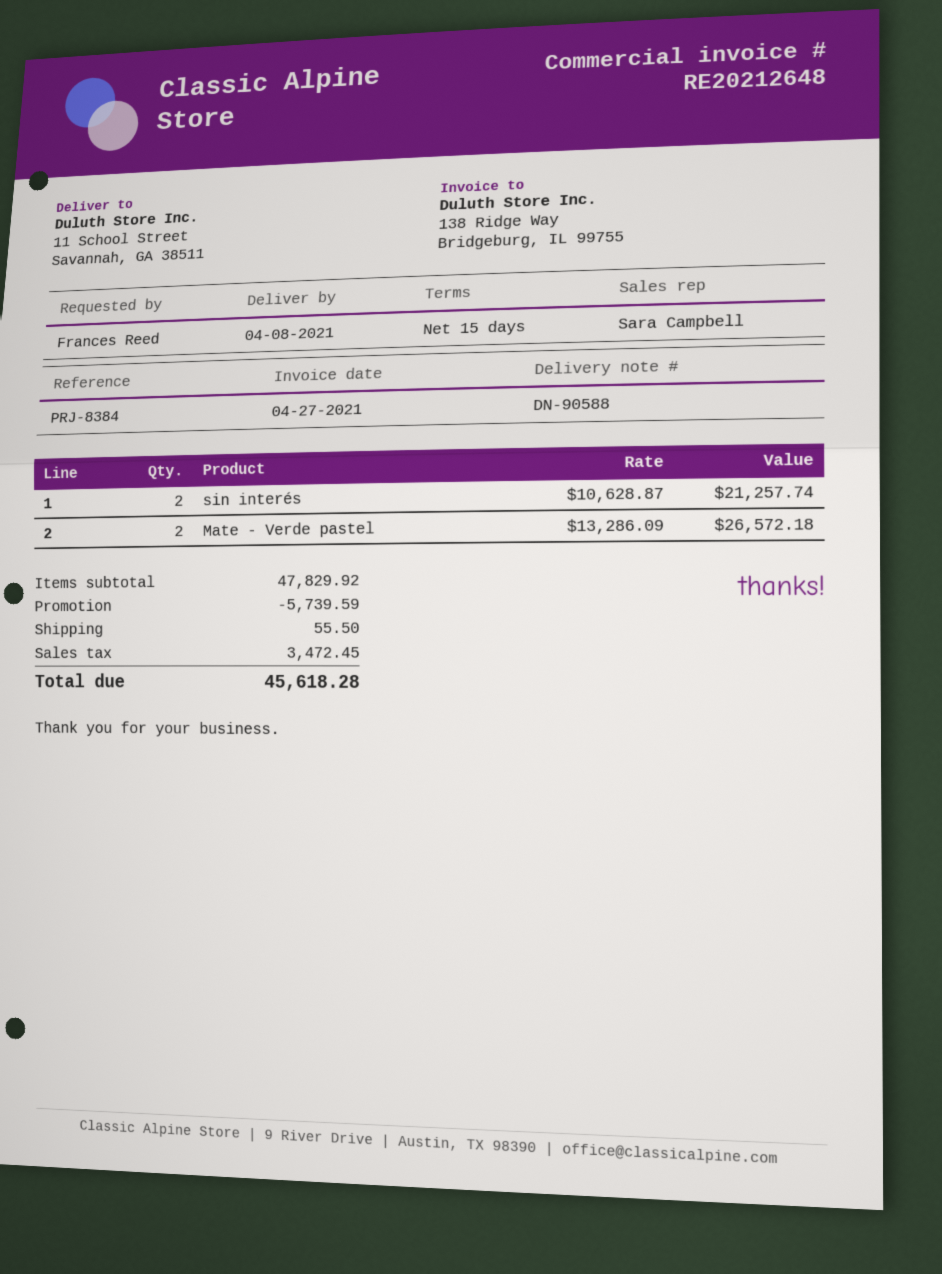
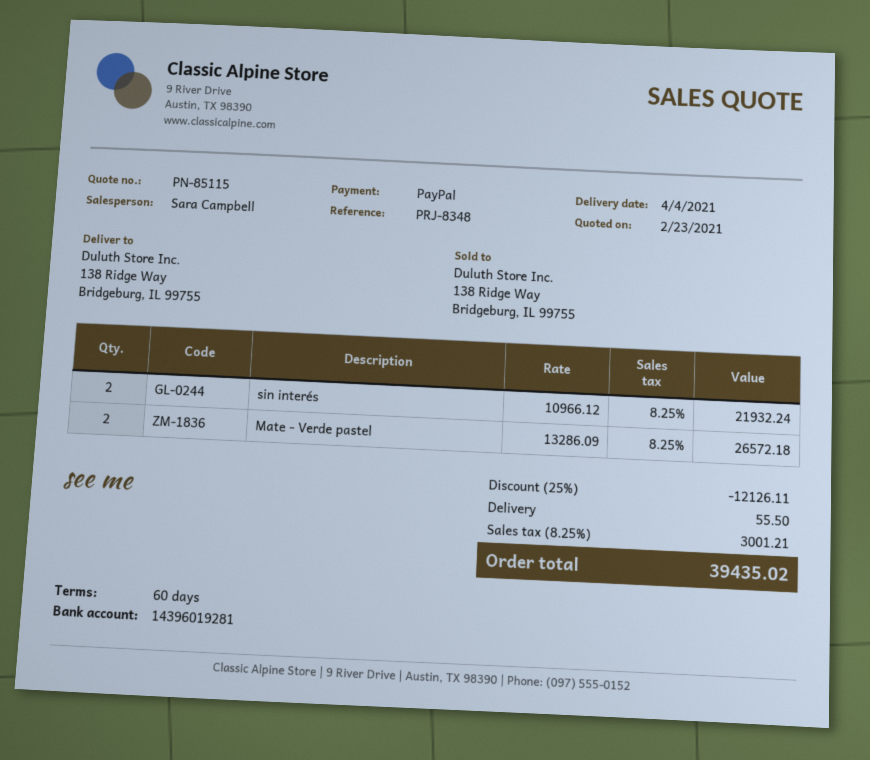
delivery date: 2021-04-08 -> 2021-04-04
payment terms: 15 days -> 60 days
reference: PRJ-8384 -> PRJ-8348
ship to: 11 School Street, Savannah, GA 38511 -> 138 Ridge Way, Bridgeburg, IL 99755
sin interés: 2 x 10628.87 = 21257.74 -> 2 x 10966.12 = 21932.24
discount: 5739.59 -> 12126.11
tax: 3472.45 -> 3001.21
total: 45618.28 -> 39435.02

